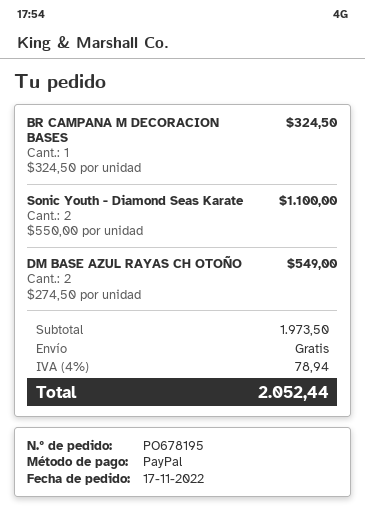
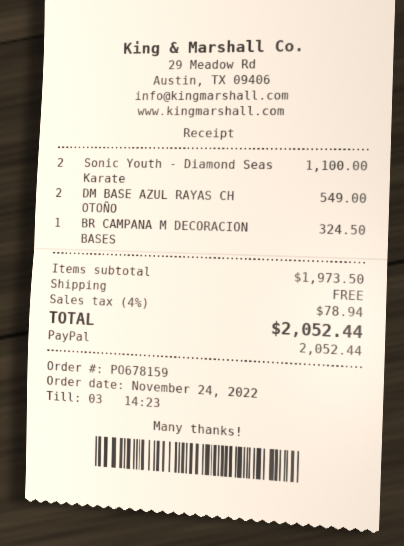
order number: PO678195 -> PO678159
order date: 2022-11-17 -> 2022-11-24

